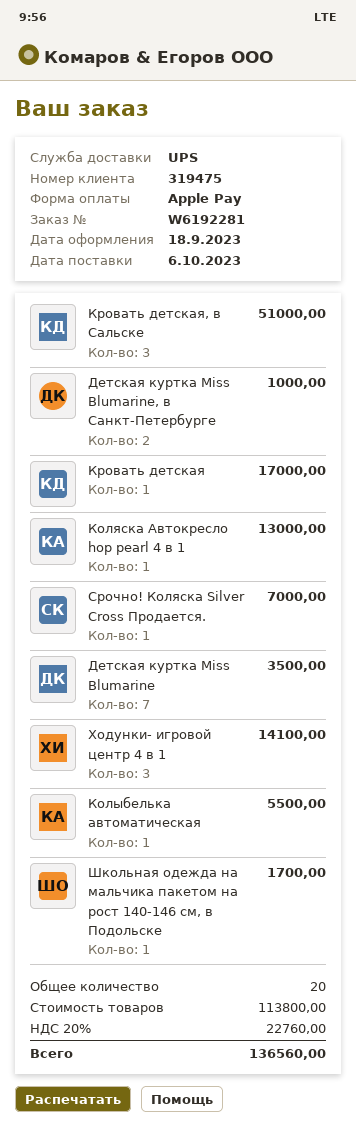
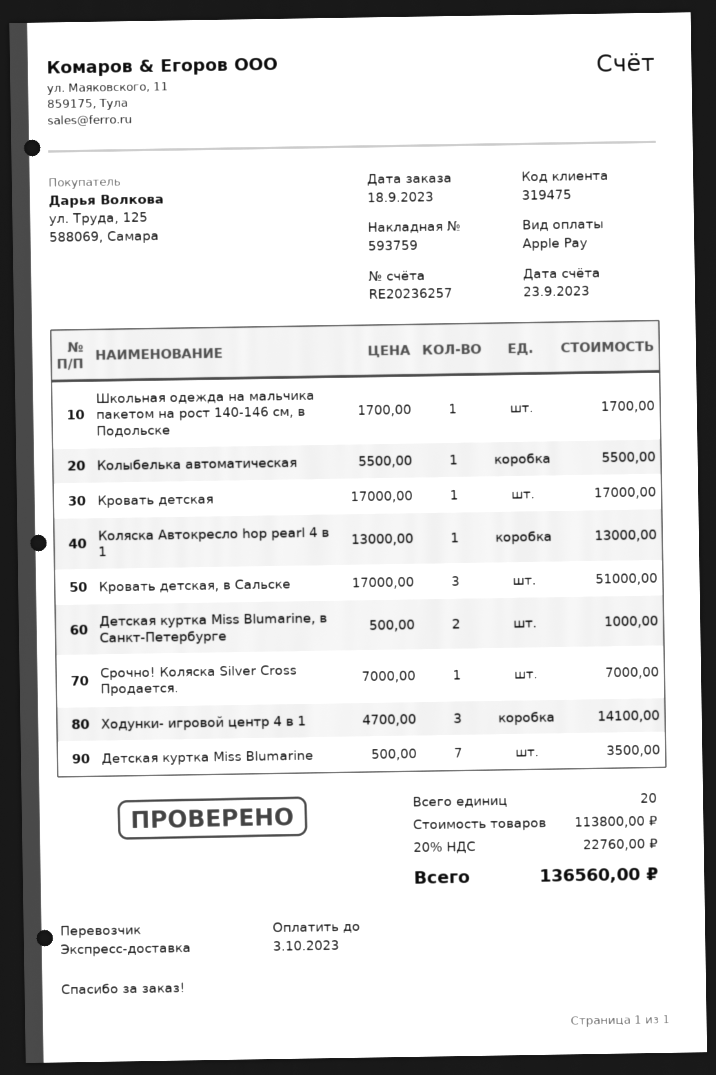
shipping method: UPS -> express

